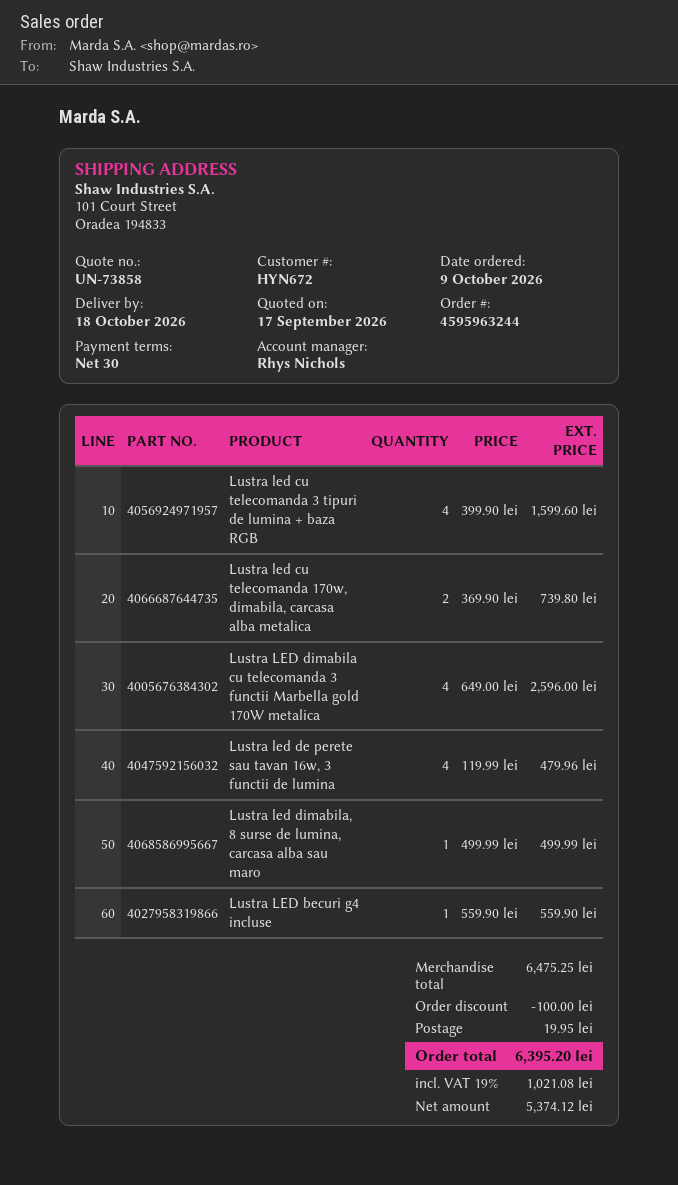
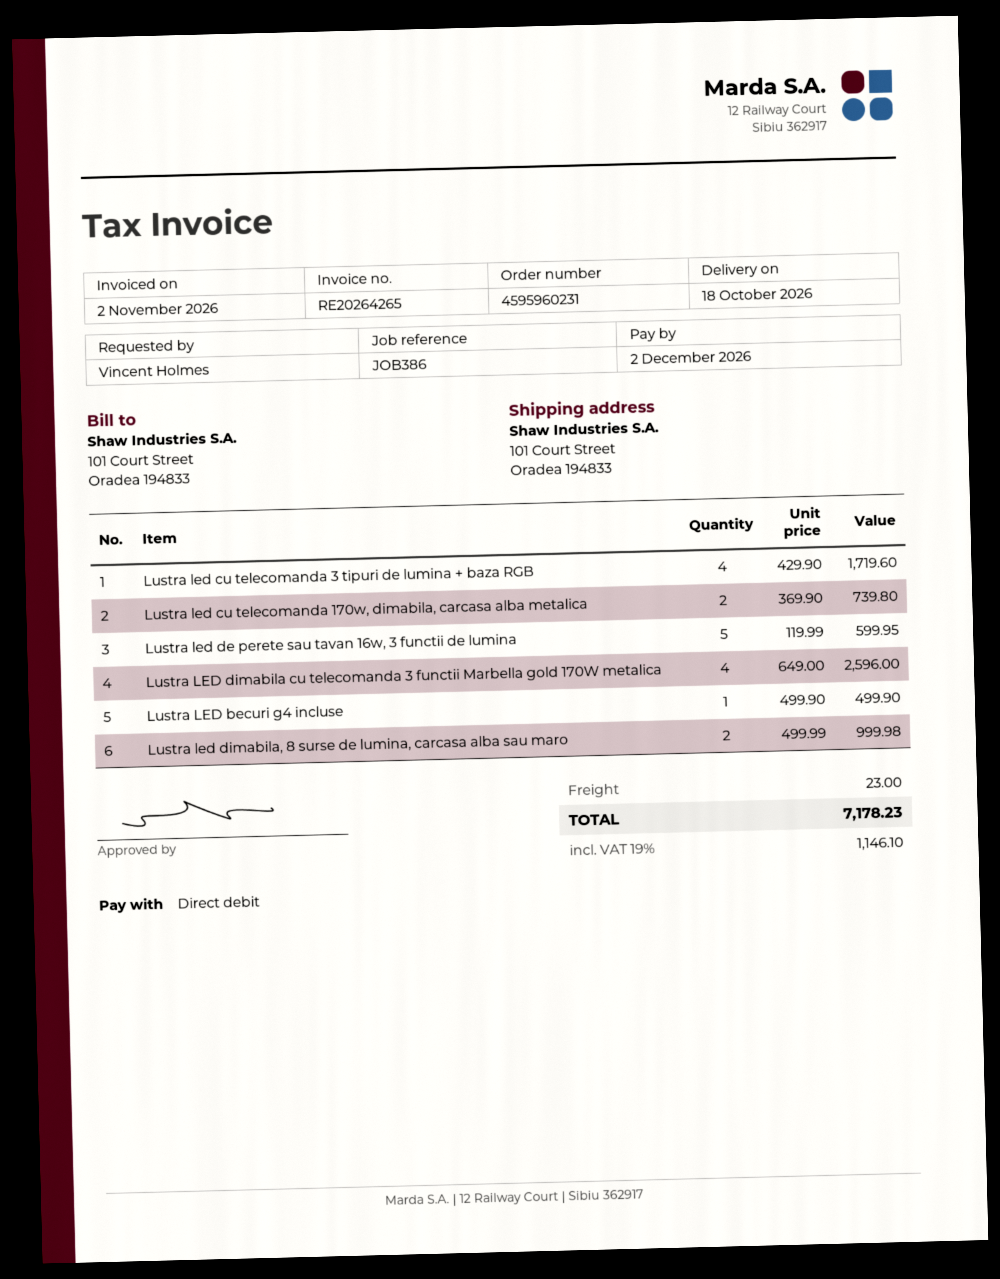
order number: 4595963244 -> 4595960231
Lustra led cu telecomanda 3 tipuri de lumina + baza RGB: 4 x 399.90 = 1599.60 -> 4 x 429.90 = 1719.60
Lustra led de perete sau tavan 16w, 3 functii de lumina: 4 x 119.99 = 479.96 -> 5 x 119.99 = 599.95
Lustra led dimabila, 8 surse de lumina, carcasa alba sau maro: 1 x 499.99 = 499.99 -> 2 x 499.99 = 999.98
Lustra LED becuri g4 incluse: 1 x 559.90 = 559.90 -> 1 x 499.90 = 499.90
discount: 100.00 -> none
shipping: 19.95 -> 23.00
tax: 19% = 1021.08 -> 19% = 1146.10
total: 6395.20 -> 7178.23

